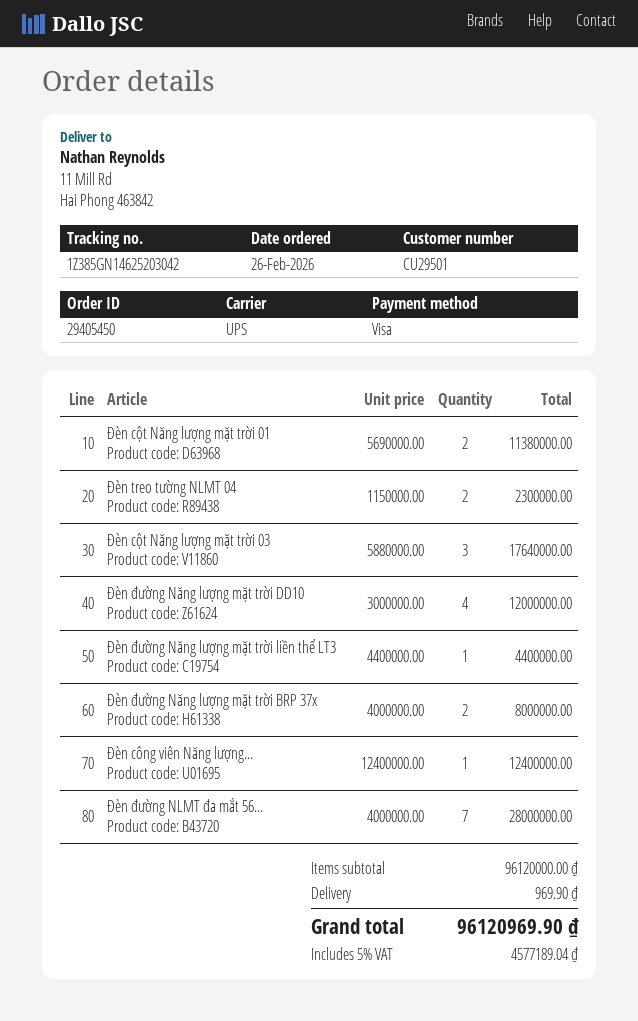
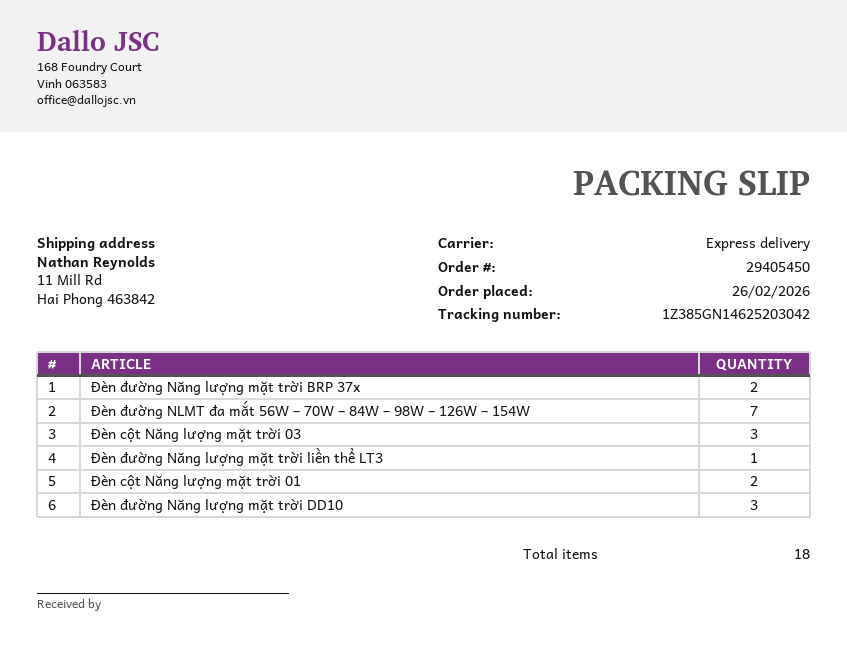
shipping method: UPS -> express
Đèn treo tường NLMT 04: 2 -> none
Đèn đường Năng lượng mặt trời DD10: 4 -> 3
Đèn công viên Năng lượng...: 1 -> none

